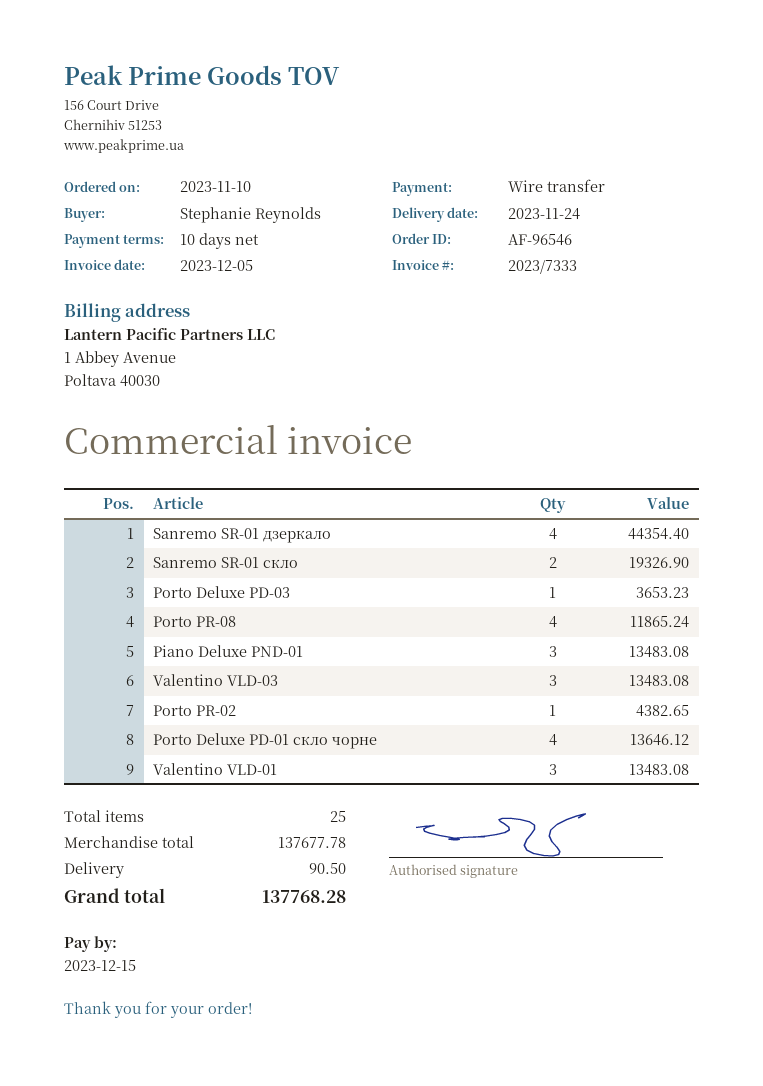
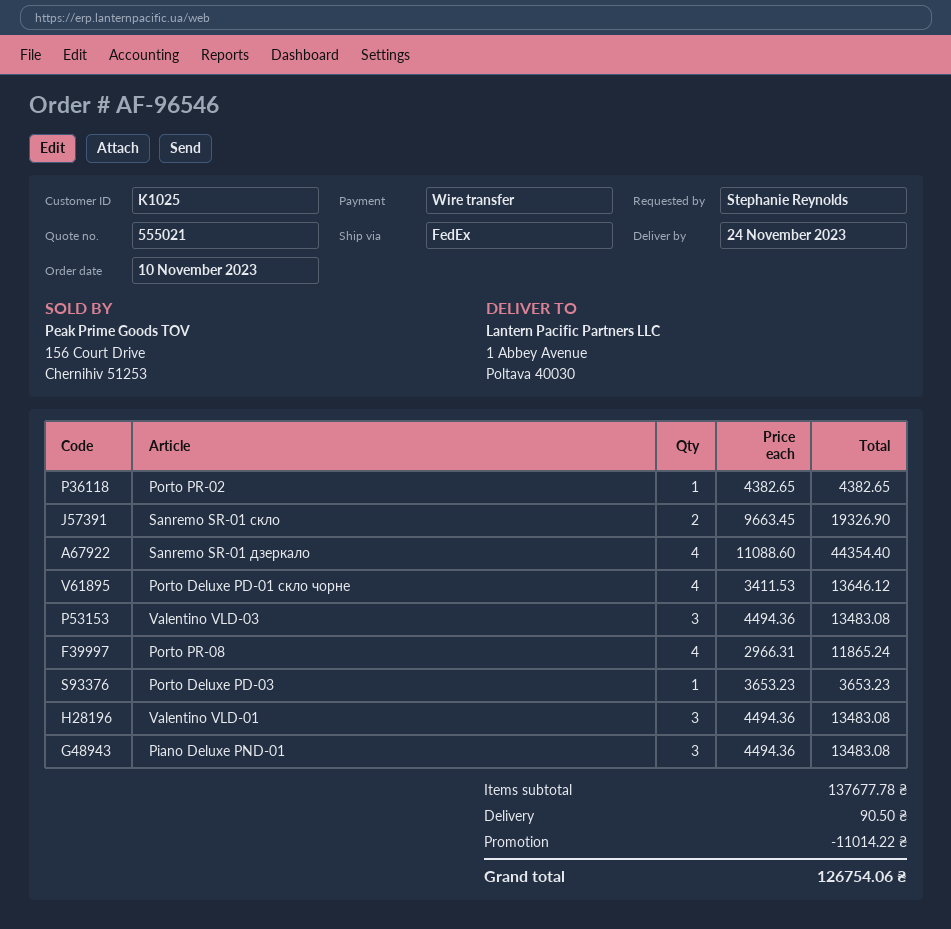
discount: none -> 11014.22
total: 137768.28 -> 126754.06

